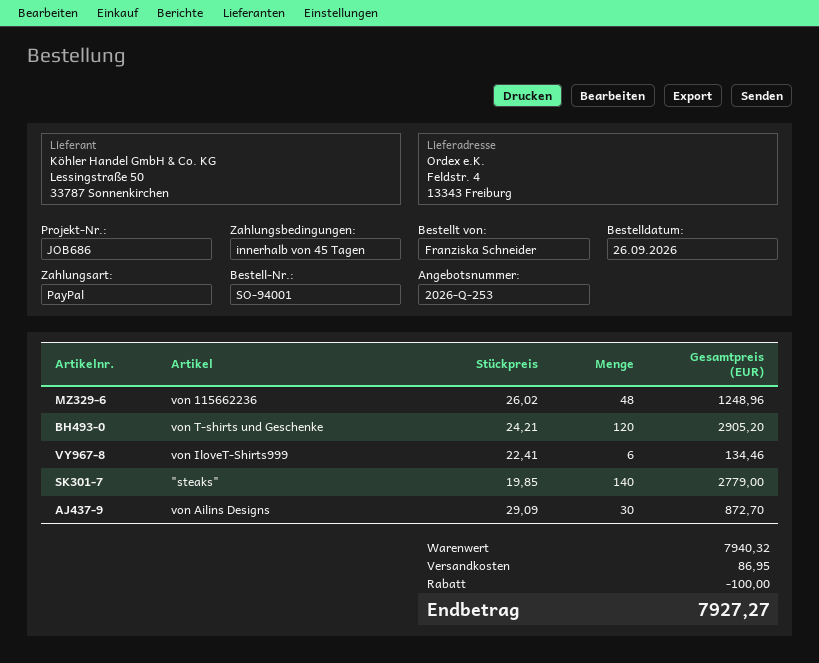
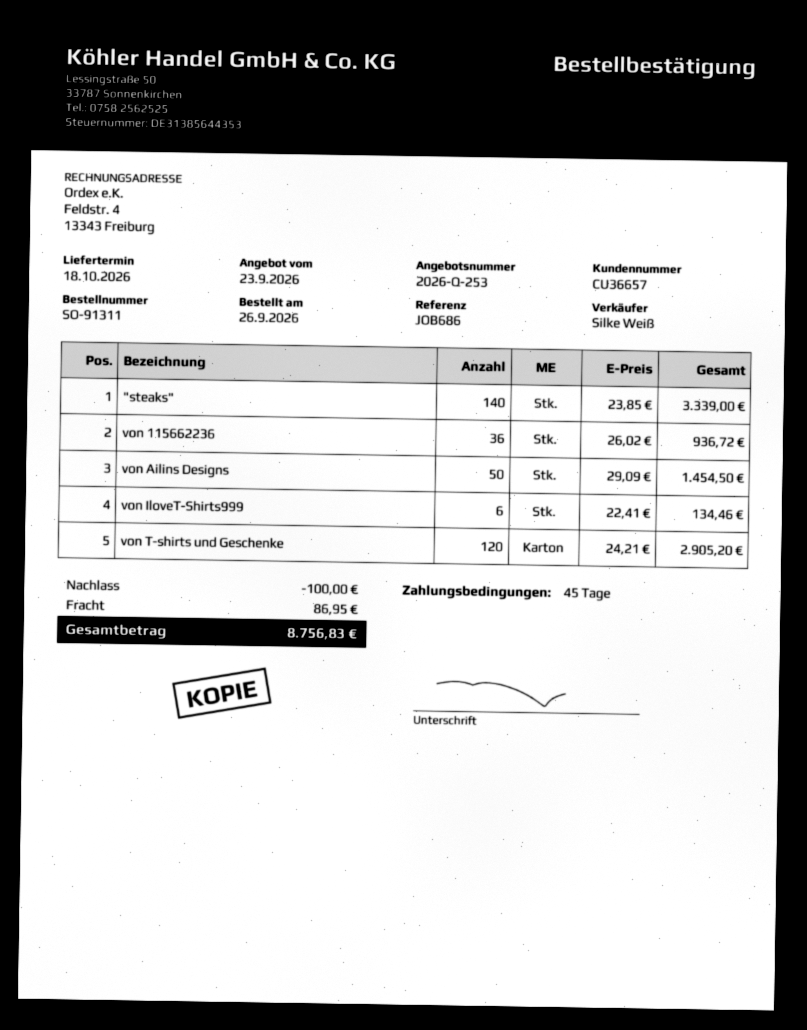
order number: SO-94001 -> SO-91311
von 115662236: 48 x 26.02 = 1248.96 -> 36 x 26.02 = 936.72
"steaks": 140 x 19.85 = 2779.00 -> 140 x 23.85 = 3339.00
von Ailins Designs: 30 x 29.09 = 872.70 -> 50 x 29.09 = 1454.50
total: 7927.27 -> 8756.83

